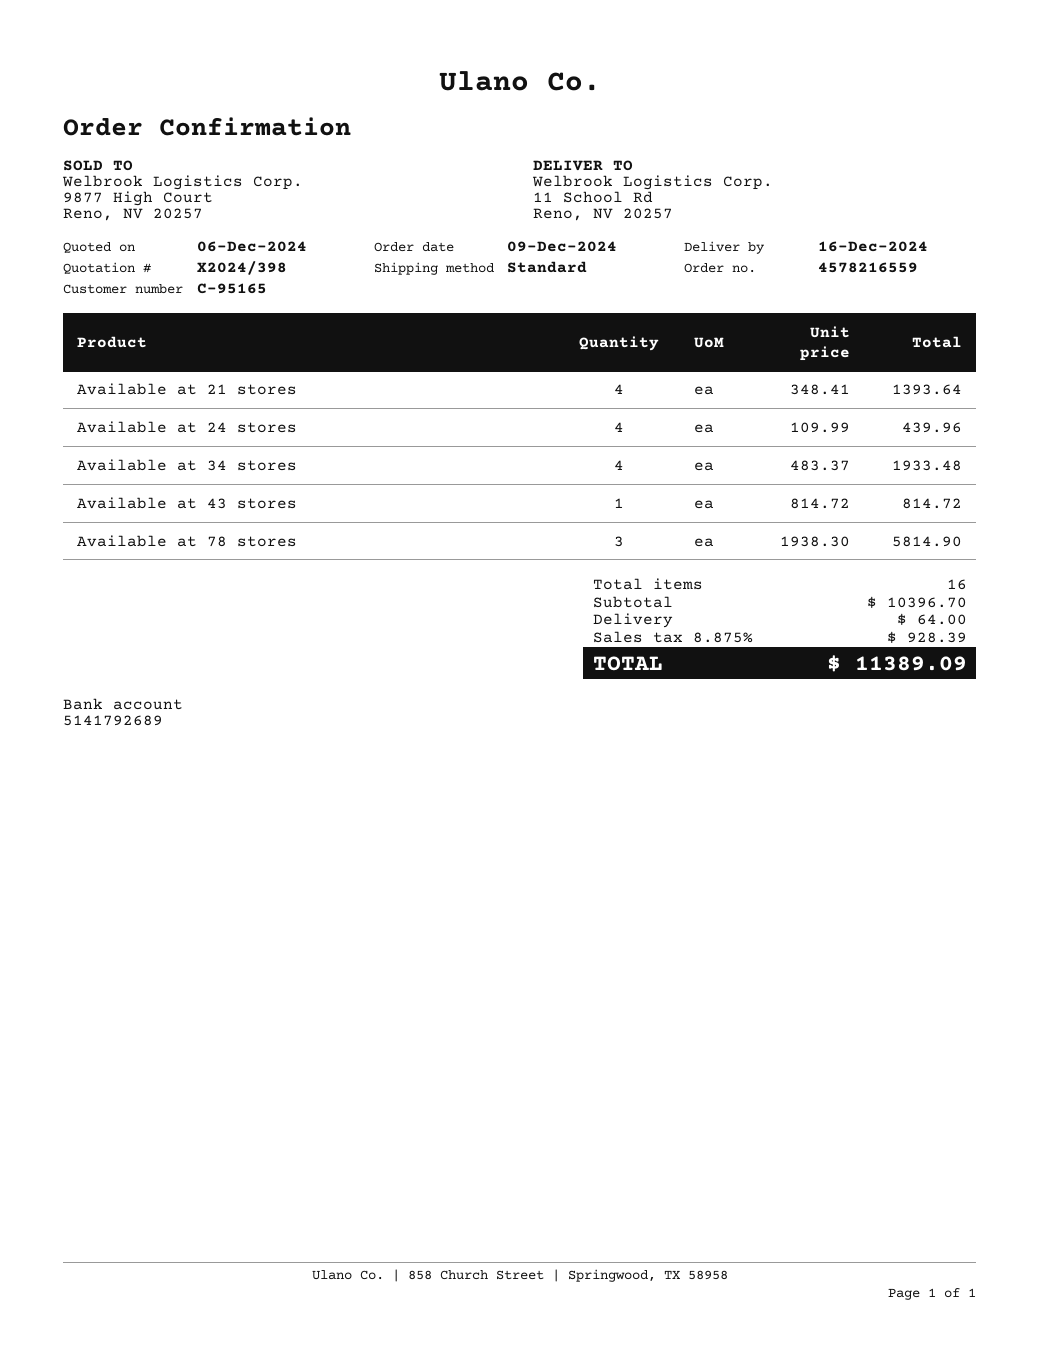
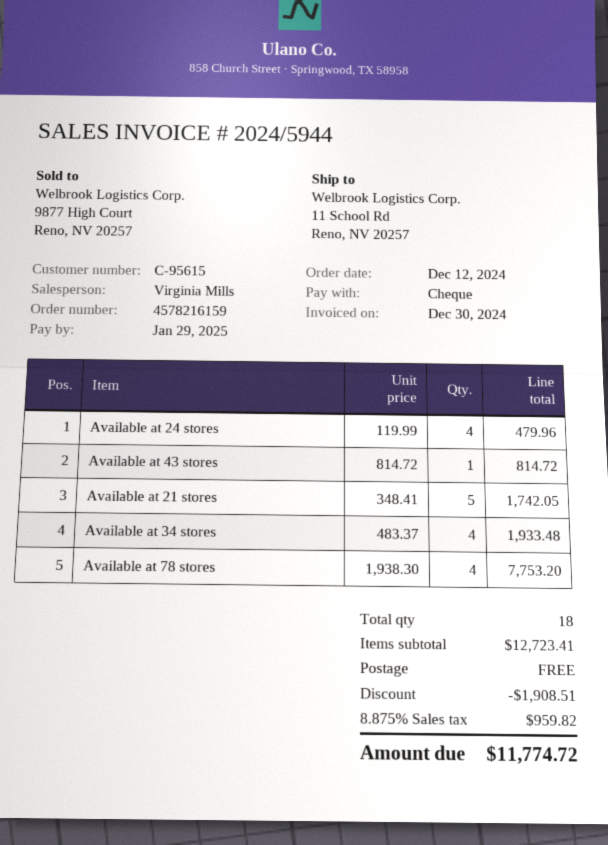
order number: 4578216559 -> 4578216159
order date: 2024-12-09 -> 2024-12-12
customer number: C-95165 -> C-95615
Available at 21 stores: 4 x 348.41 = 1393.64 -> 5 x 348.41 = 1742.05
Available at 24 stores: 4 x 109.99 = 439.96 -> 4 x 119.99 = 479.96
Available at 78 stores: 3 x 1938.30 = 5814.90 -> 4 x 1938.30 = 7753.20
total quantity: 16 -> 18
subtotal: 10396.70 -> 12723.41
discount: none -> 1908.51
shipping: 64.00 -> 0.00
tax: 8.875% = 928.39 -> 8.875% = 959.82
total: 11389.09 -> 11774.72

